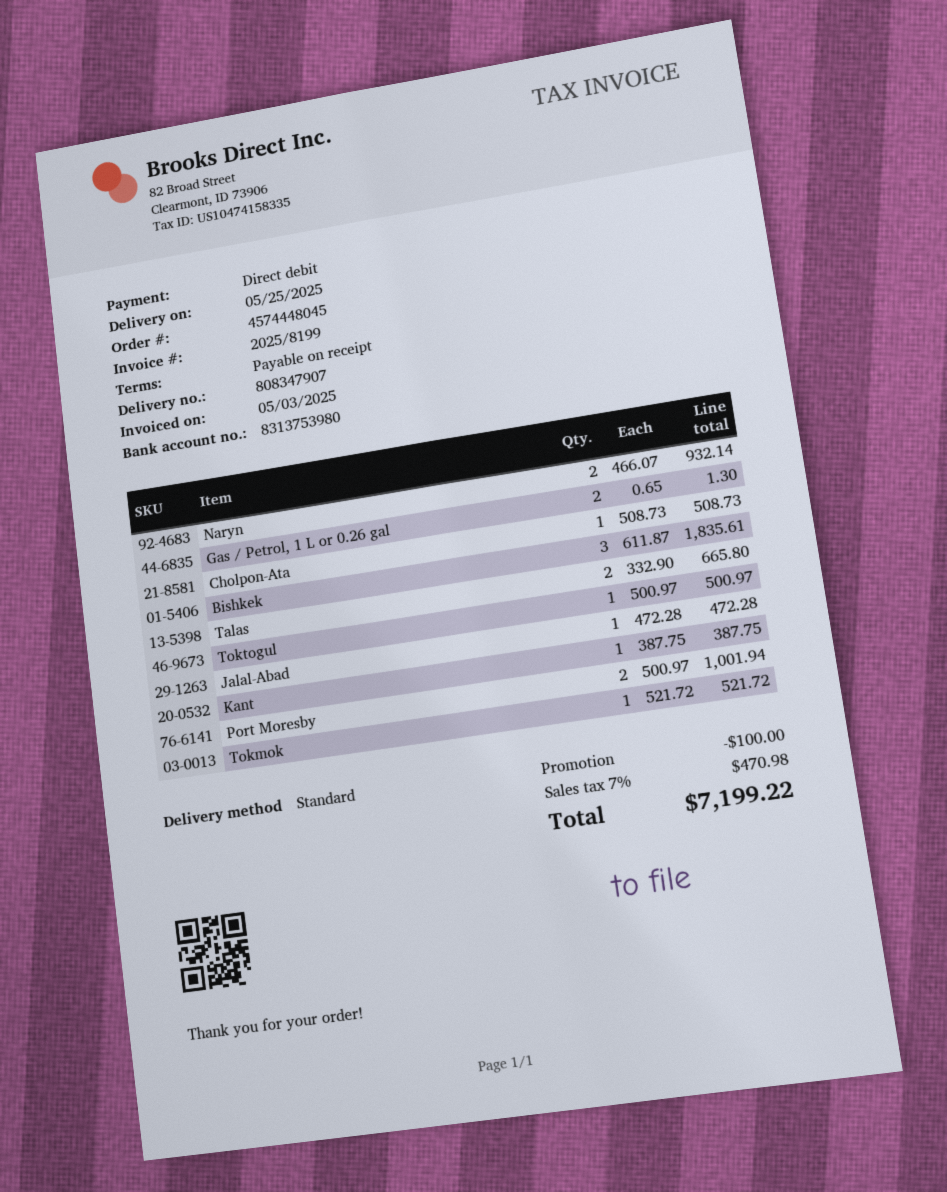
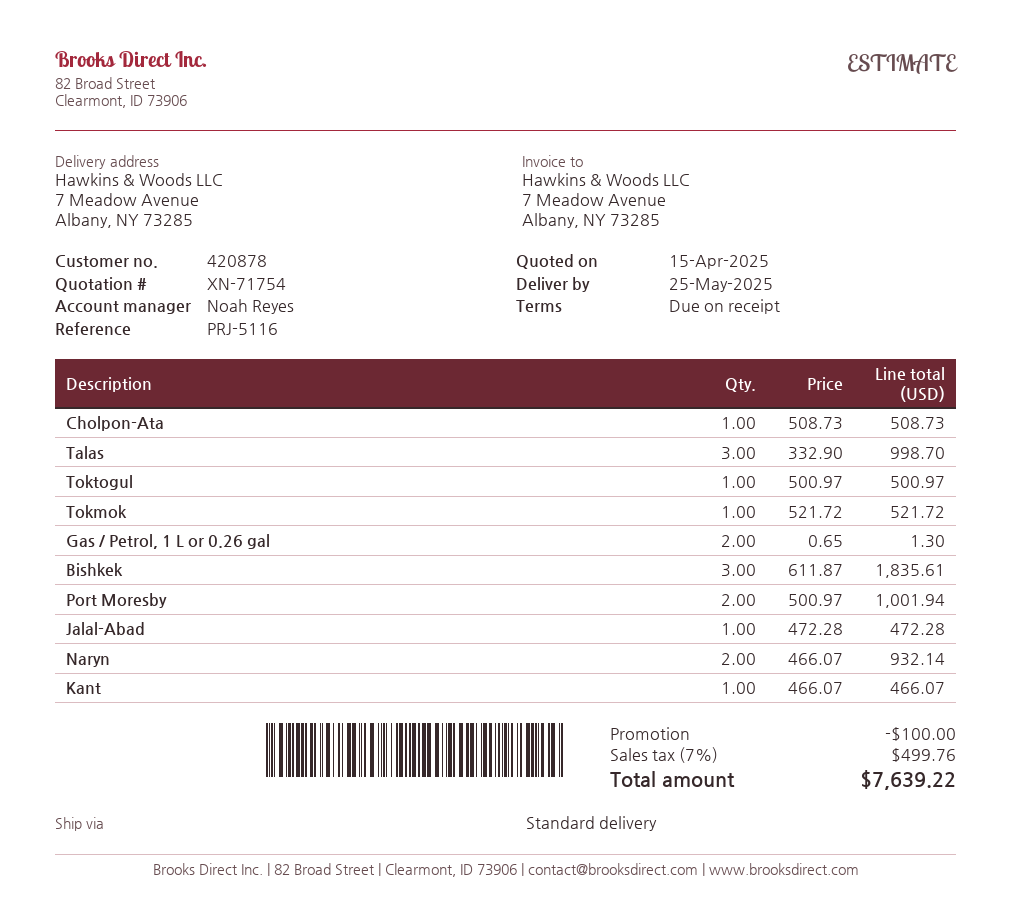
Talas: 2 x 332.90 = 665.80 -> 3 x 332.90 = 998.70
Kant: 1 x 387.75 = 387.75 -> 1 x 466.07 = 466.07
tax: 7% = 470.98 -> 7% = 499.76
total: 7199.22 -> 7639.22

